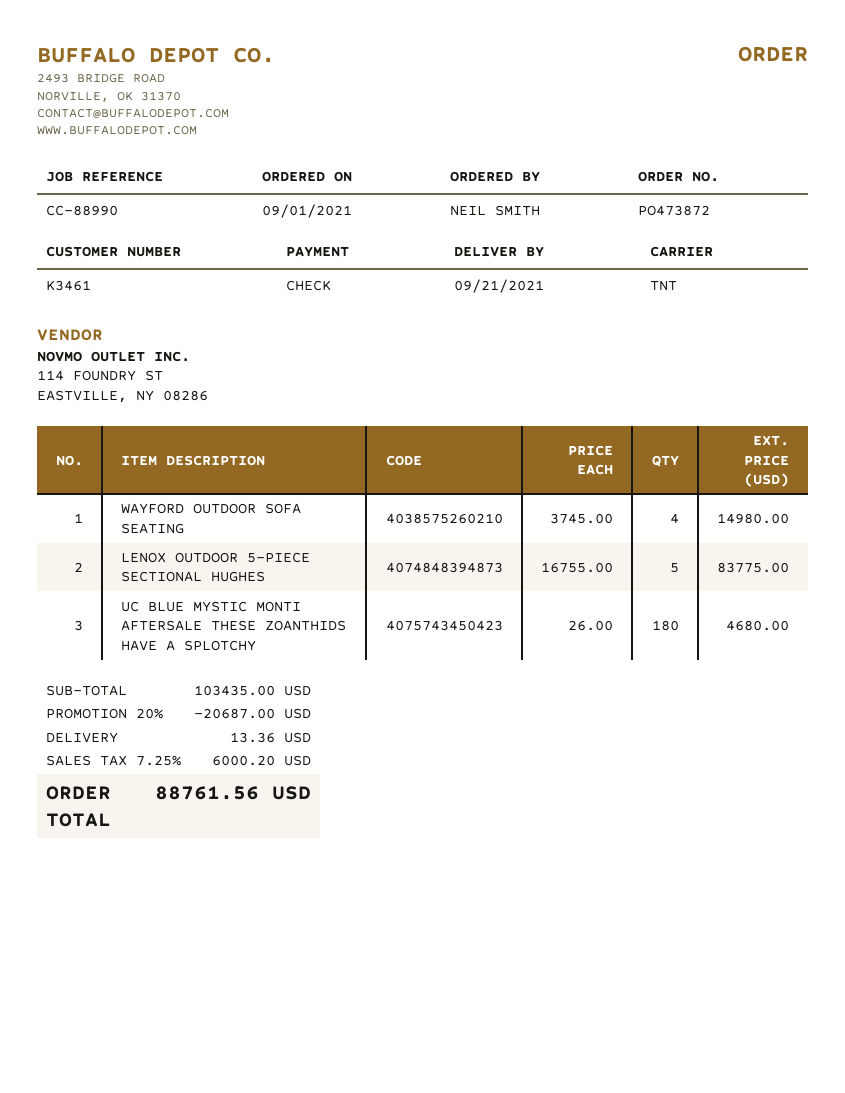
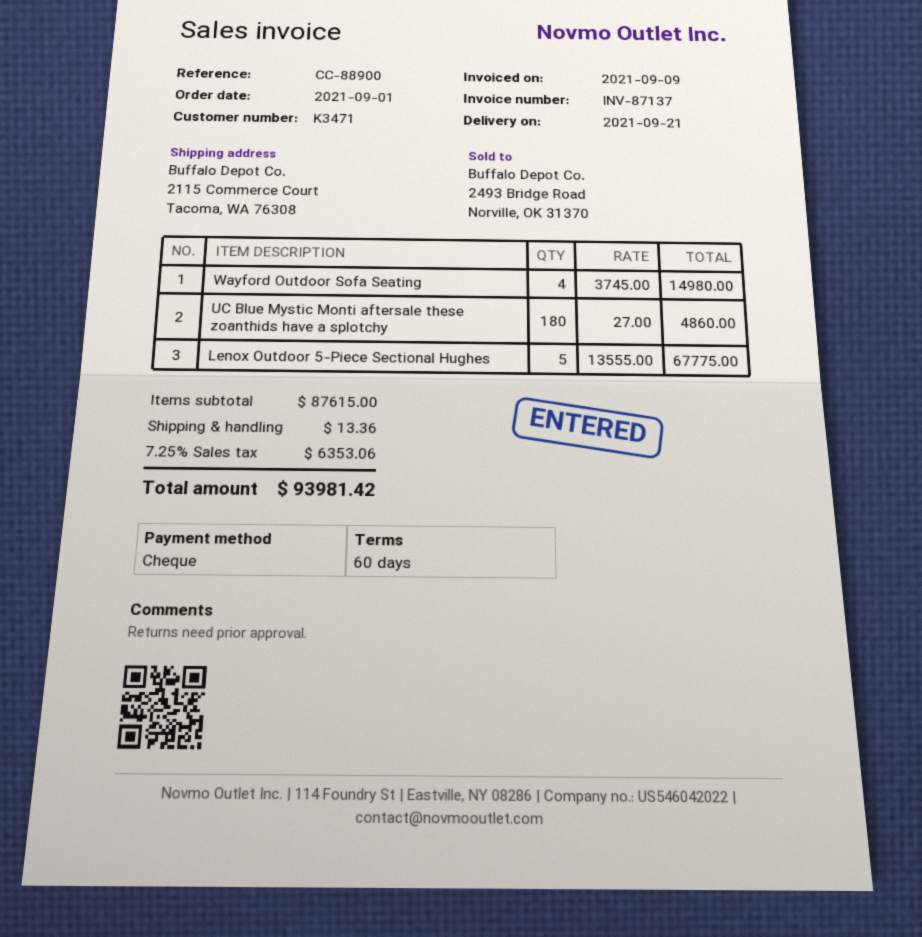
customer number: K3461 -> K3471
reference: CC-88990 -> CC-88900
LENOX OUTDOOR 5-PIECE SECTIONAL HUGHES: 5 x 16755.00 = 83775.00 -> 5 x 13555.00 = 67775.00
UC BLUE MYSTIC MONTI AFTERSALE THESE ZOANTHIDS HAVE A SPLOTCHY: 180 x 26.00 = 4680.00 -> 180 x 27.00 = 4860.00
subtotal: 103435.00 -> 87615.00
discount: 20% = 20687.00 -> none
tax: 7.25% = 6000.20 -> 7.25% = 6353.06
total: 88761.56 -> 93981.42

